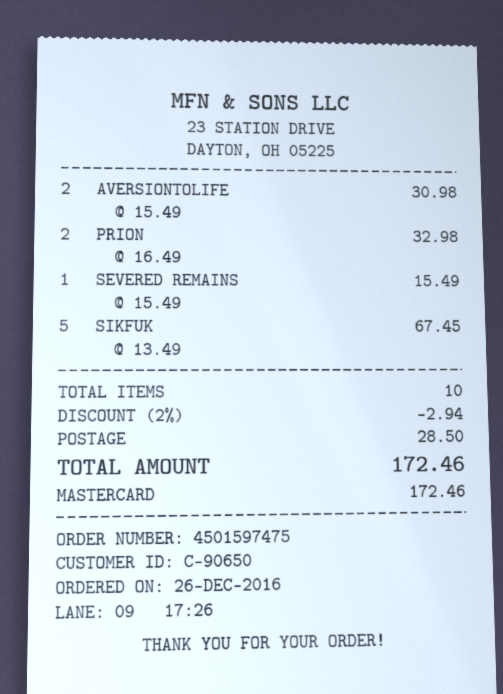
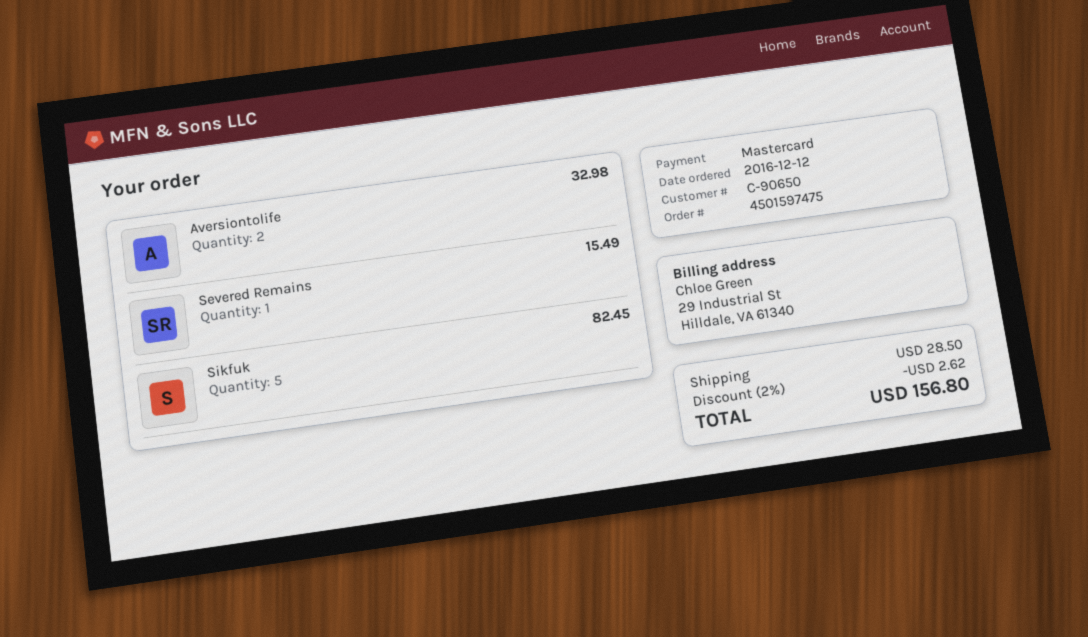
order date: 2016-12-26 -> 2016-12-12
AVERSIONTOLIFE: 2 for 30.98 -> 2 for 32.98
PRION: 2 for 32.98 -> none
SIKFUK: 5 for 67.45 -> 5 for 82.45
discount: 2% = 2.94 -> 2% = 2.62
total: 172.46 -> 156.80

